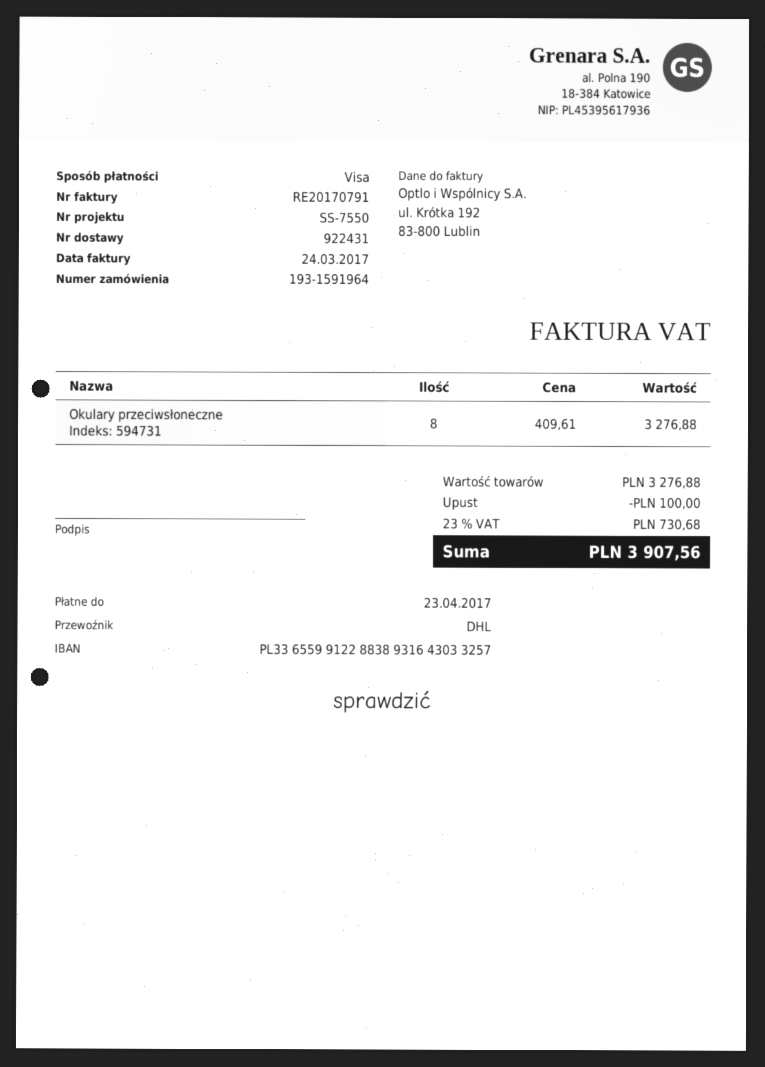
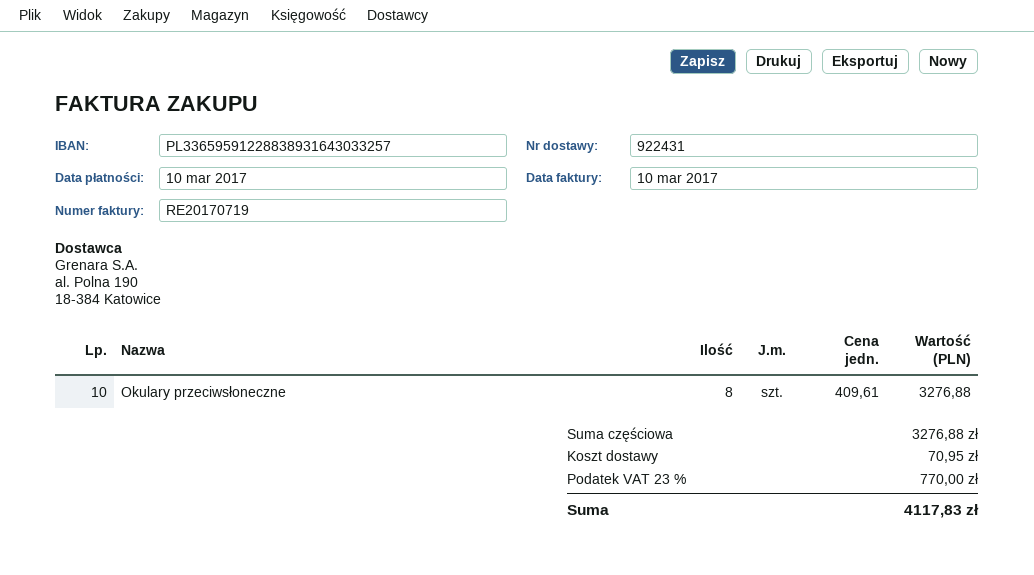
invoice number: RE20170791 -> RE20170719
invoice date: 2017-03-24 -> 2017-03-10
due date: 2017-04-23 -> 2017-03-10
bank account: PL33655991228838931643033257 -> PL33659591228838931643033257
discount: 100.00 -> none
shipping: none -> 70.95
tax: 23% = 730.68 -> 23% = 770.00
total: 3907.56 -> 4117.83

